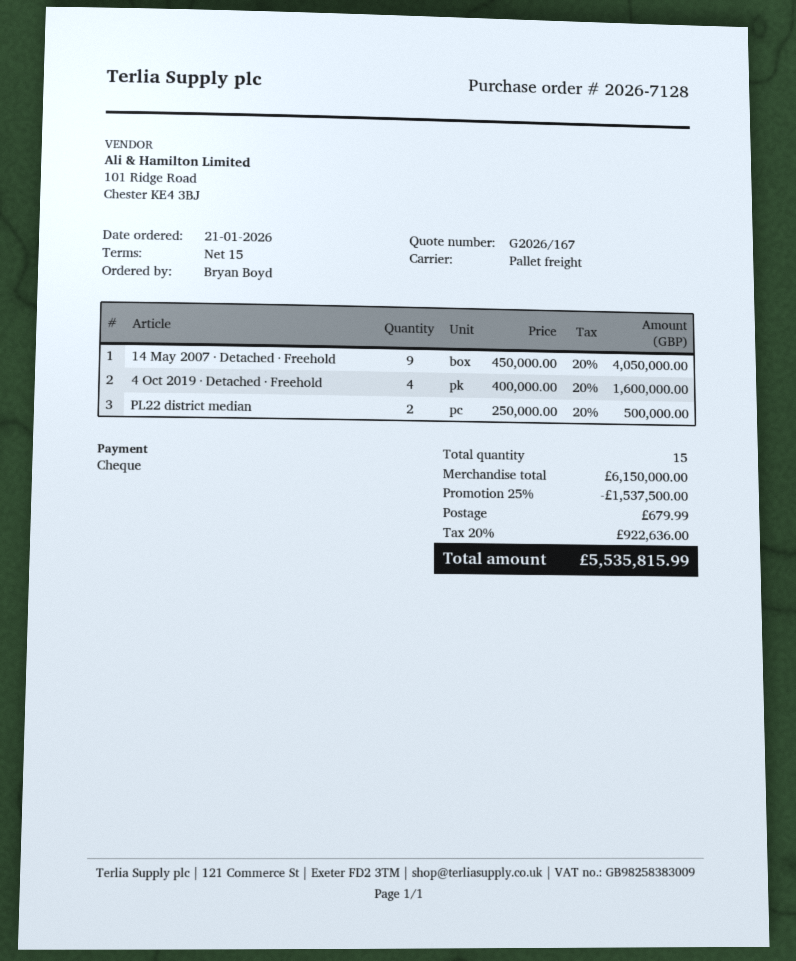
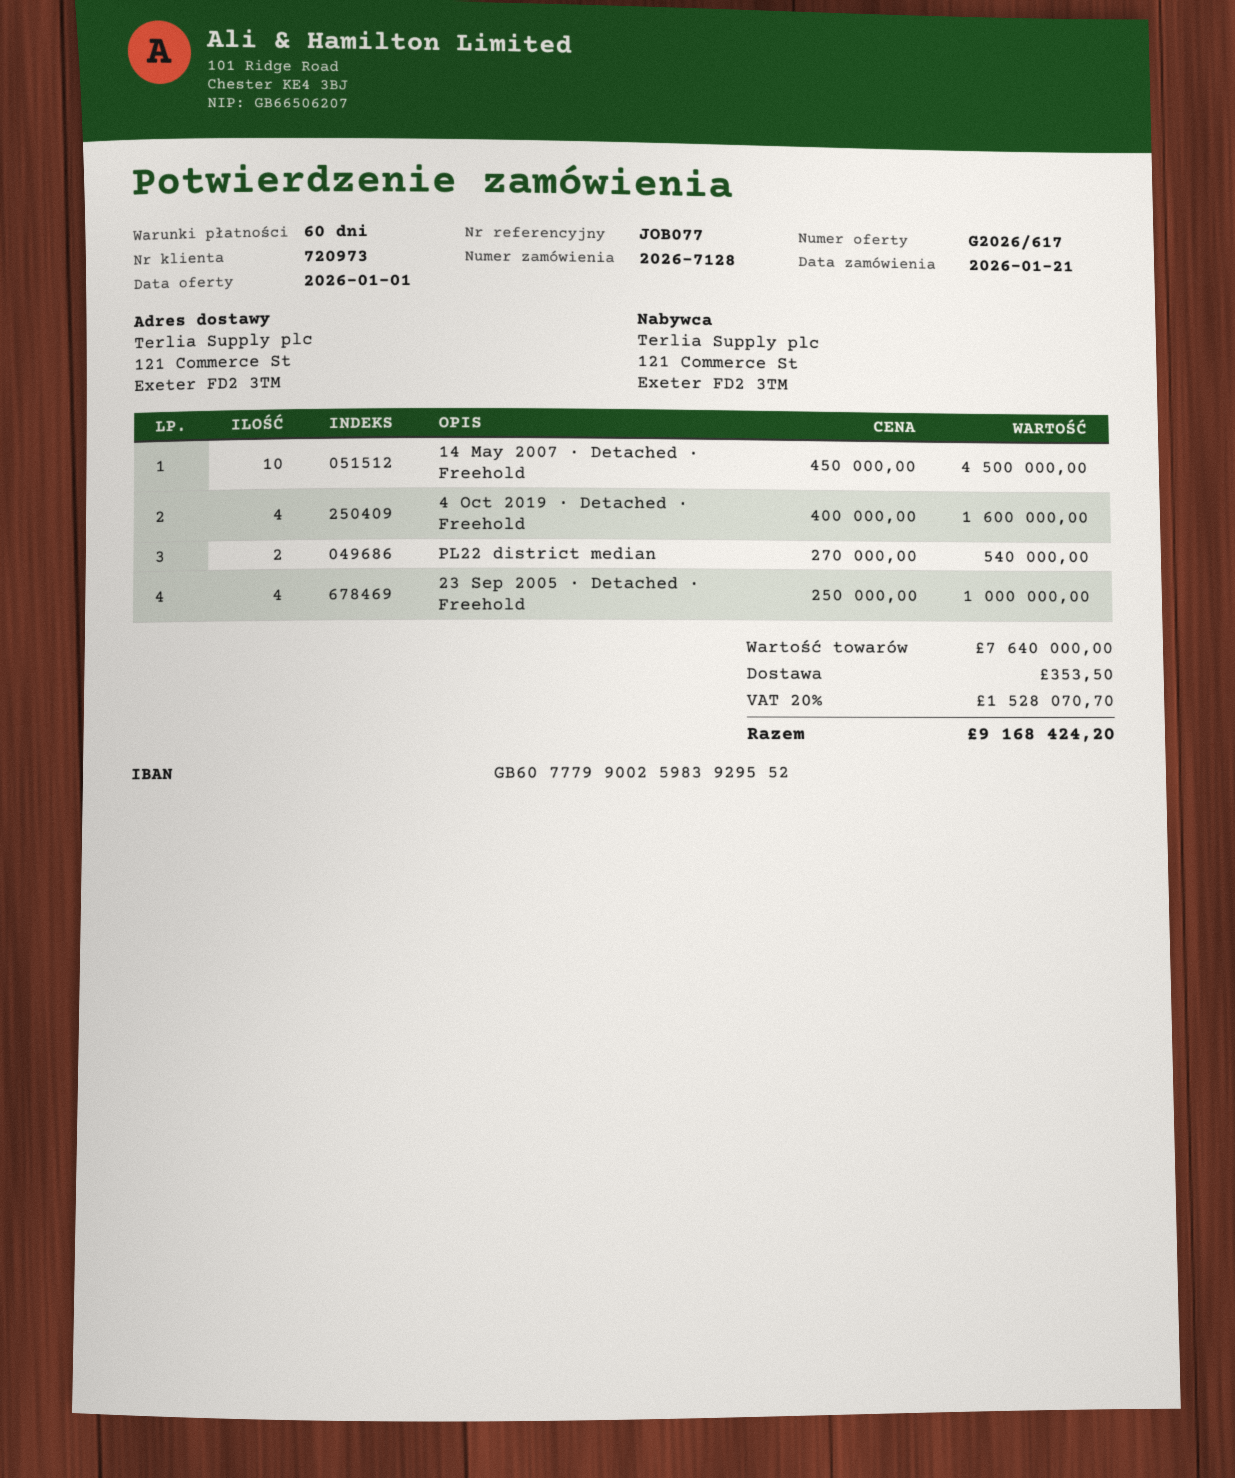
quote number: G2026/167 -> G2026/617
payment terms: 15 days -> 60 days
14 May 2007 · Detached · Freehold: 9 x 450000.00 = 4050000.00 -> 10 x 450000.00 = 4500000.00
PL22 district median: 2 x 250000.00 = 500000.00 -> 2 x 270000.00 = 540000.00
23 Sep 2005 · Detached · Freehold: none -> 4 x 250000.00 = 1000000.00
subtotal: 6150000.00 -> 7640000.00
discount: 25% = 1537500.00 -> none
shipping: 679.99 -> 353.50
tax: 20% = 922636.00 -> 20% = 1528070.70
total: 5535815.99 -> 9168424.20

